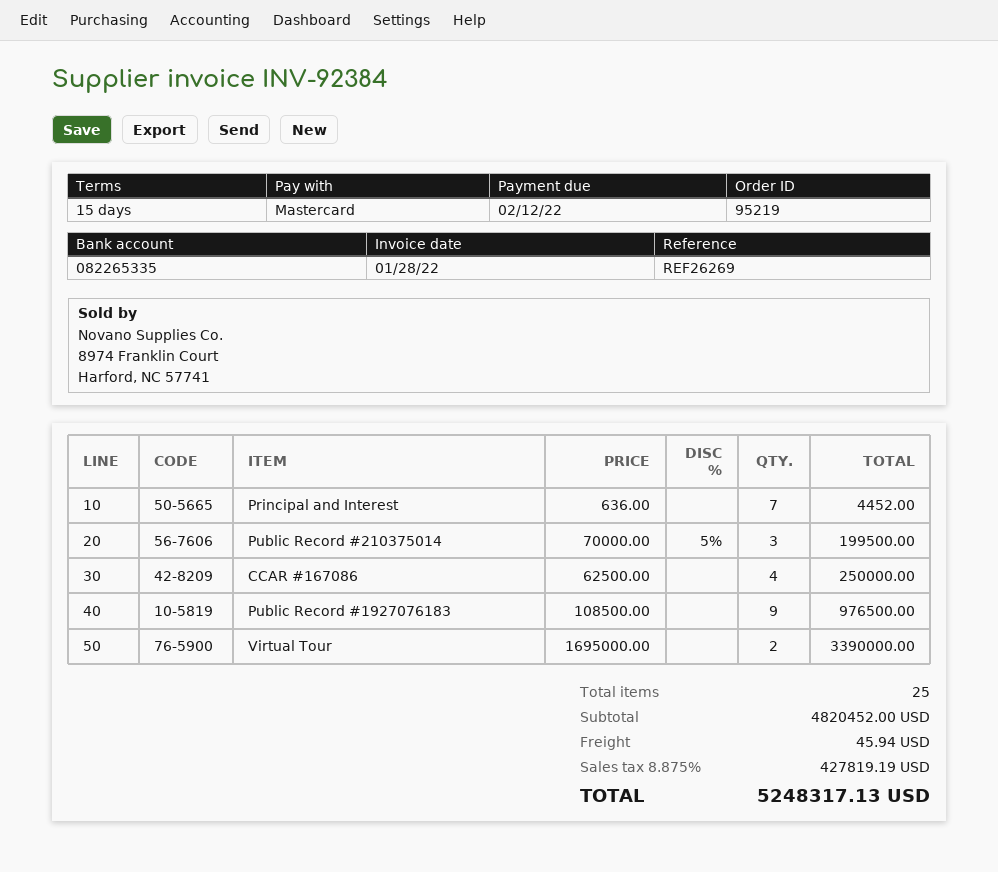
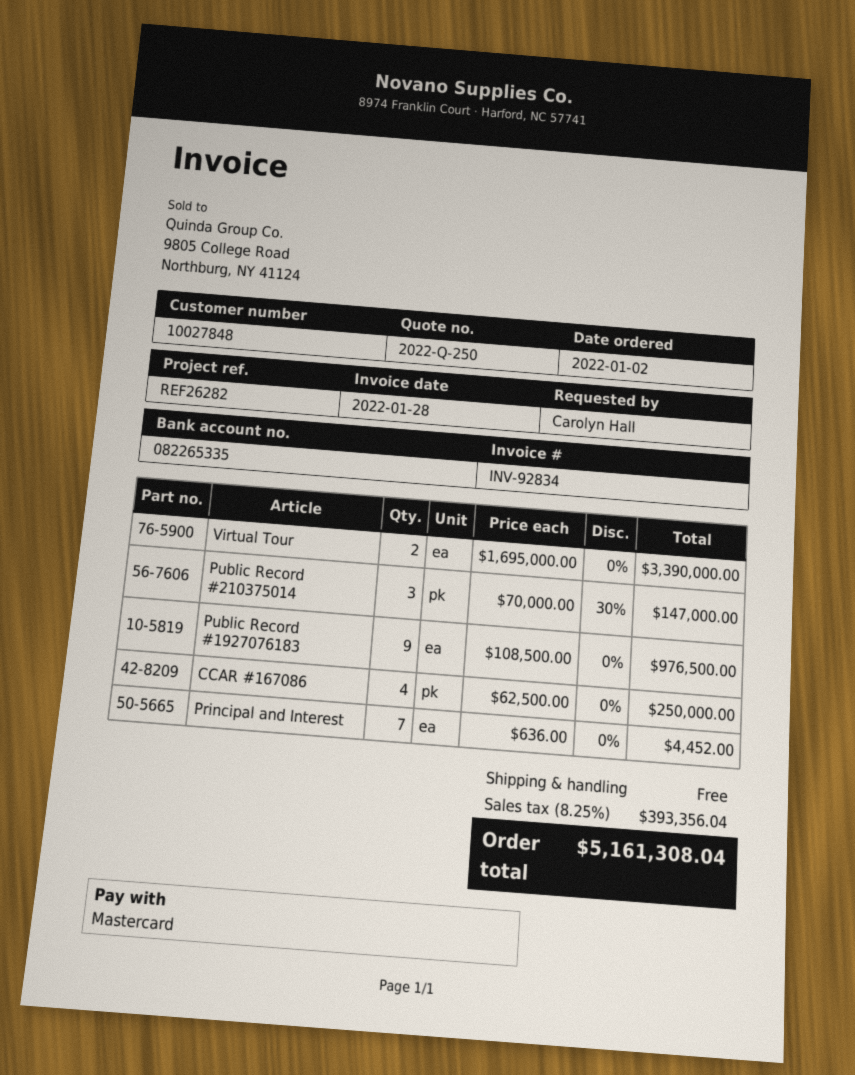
invoice number: INV-92384 -> INV-92834
reference: REF26269 -> REF26282
Public Record #210375014: 3 x 70000.00 - 5% = 199500.00 -> 3 x 70000.00 - 30% = 147000.00
shipping: 45.94 -> 0.00
tax: 8.875% = 427819.19 -> 8.25% = 393356.04
total: 5248317.13 -> 5161308.04

